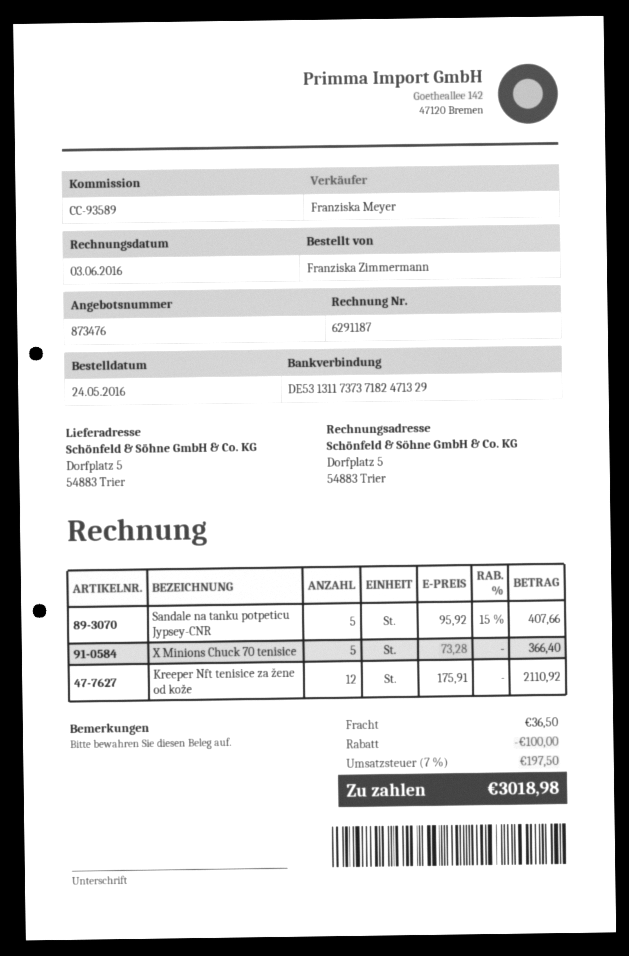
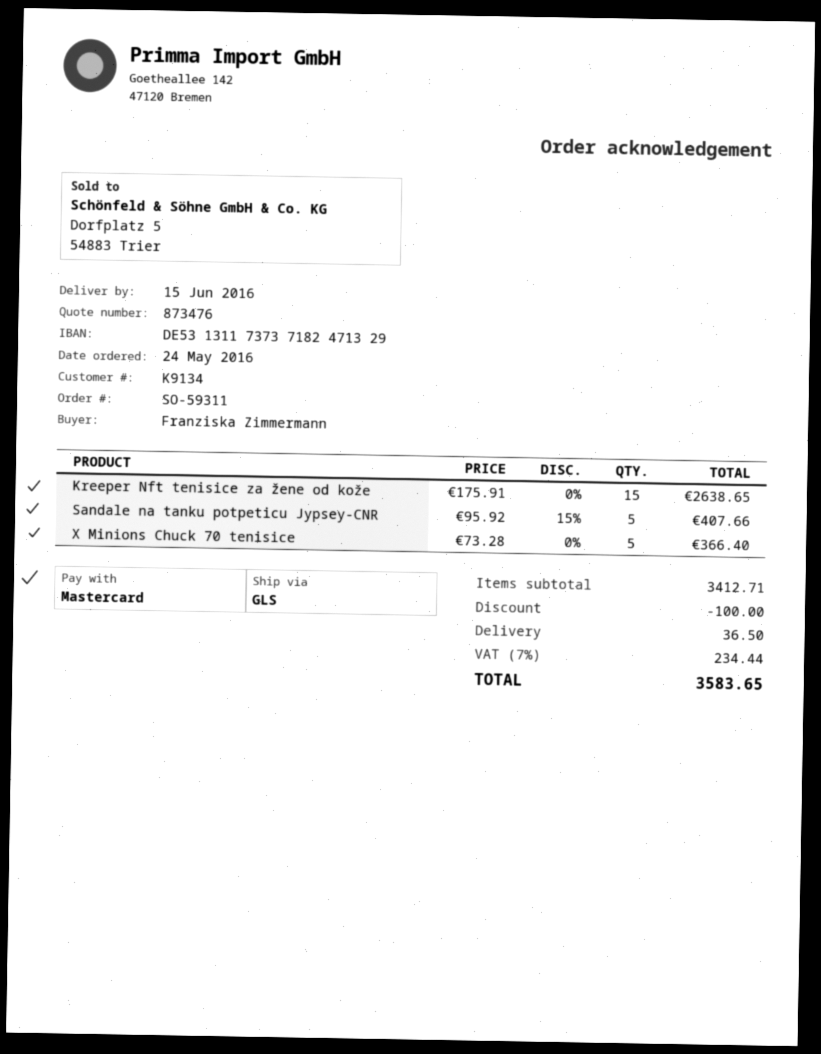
Kreeper Nft tenisice za žene od kože: 12 x 175.91 = 2110.92 -> 15 x 175.91 = 2638.65
tax: 7% = 197.50 -> 7% = 234.44
total: 3018.98 -> 3583.65

